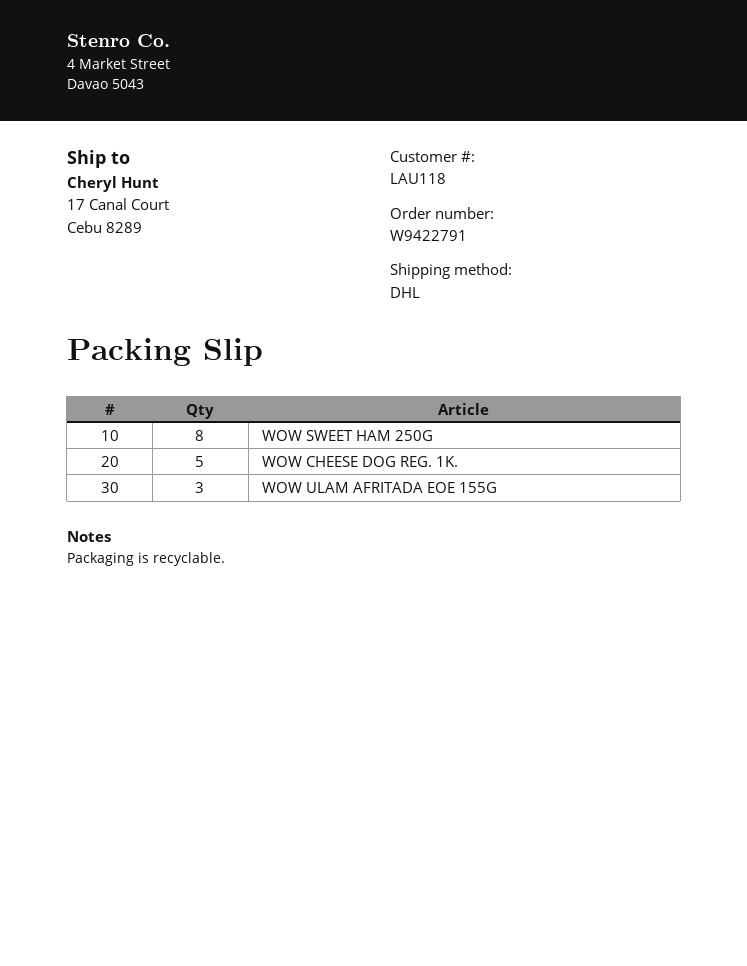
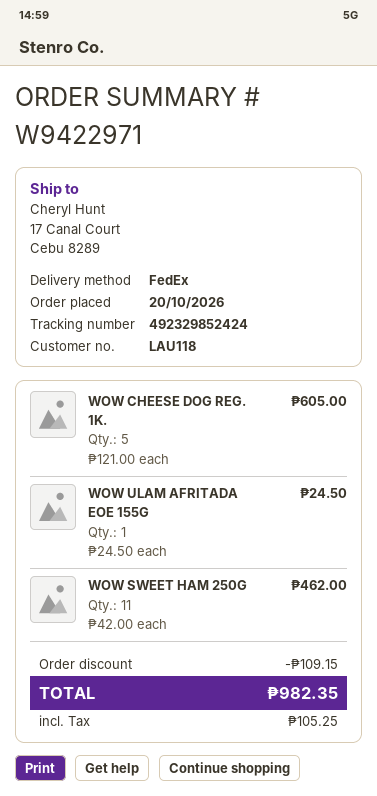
order number: W9422791 -> W9422971
shipping method: DHL -> FedEx
WOW SWEET HAM 250G: 8 -> 11
WOW ULAM AFRITADA EOE 155G: 3 -> 1

